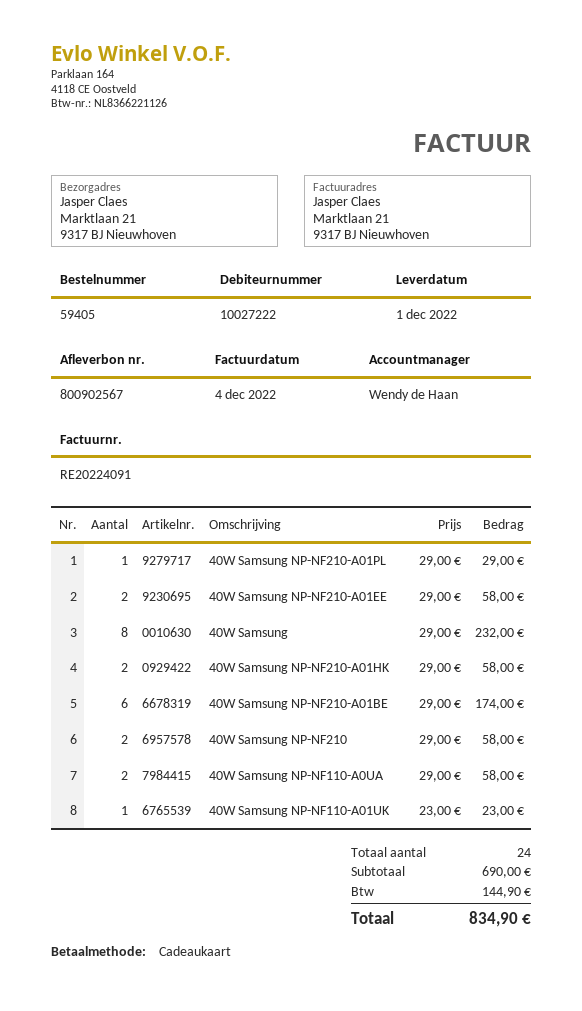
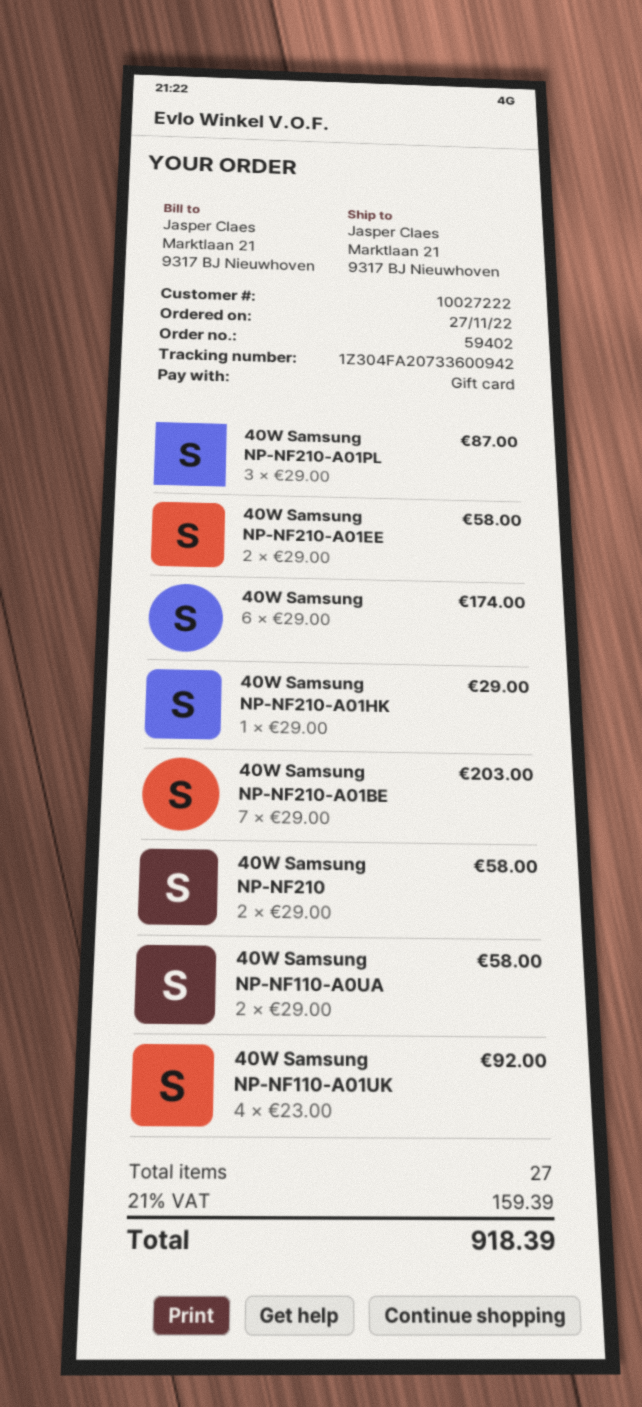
order number: 59405 -> 59402
40W Samsung NP-NF210-A01PL: 1 x 29.00 = 29.00 -> 3 x 29.00 = 87.00
40W Samsung: 8 x 29.00 = 232.00 -> 6 x 29.00 = 174.00
40W Samsung NP-NF210-A01HK: 2 x 29.00 = 58.00 -> 1 x 29.00 = 29.00
40W Samsung NP-NF210-A01BE: 6 x 29.00 = 174.00 -> 7 x 29.00 = 203.00
40W Samsung NP-NF110-A01UK: 1 x 23.00 = 23.00 -> 4 x 23.00 = 92.00
total quantity: 24 -> 27
tax: 144.90 -> 159.39
total: 834.90 -> 918.39

